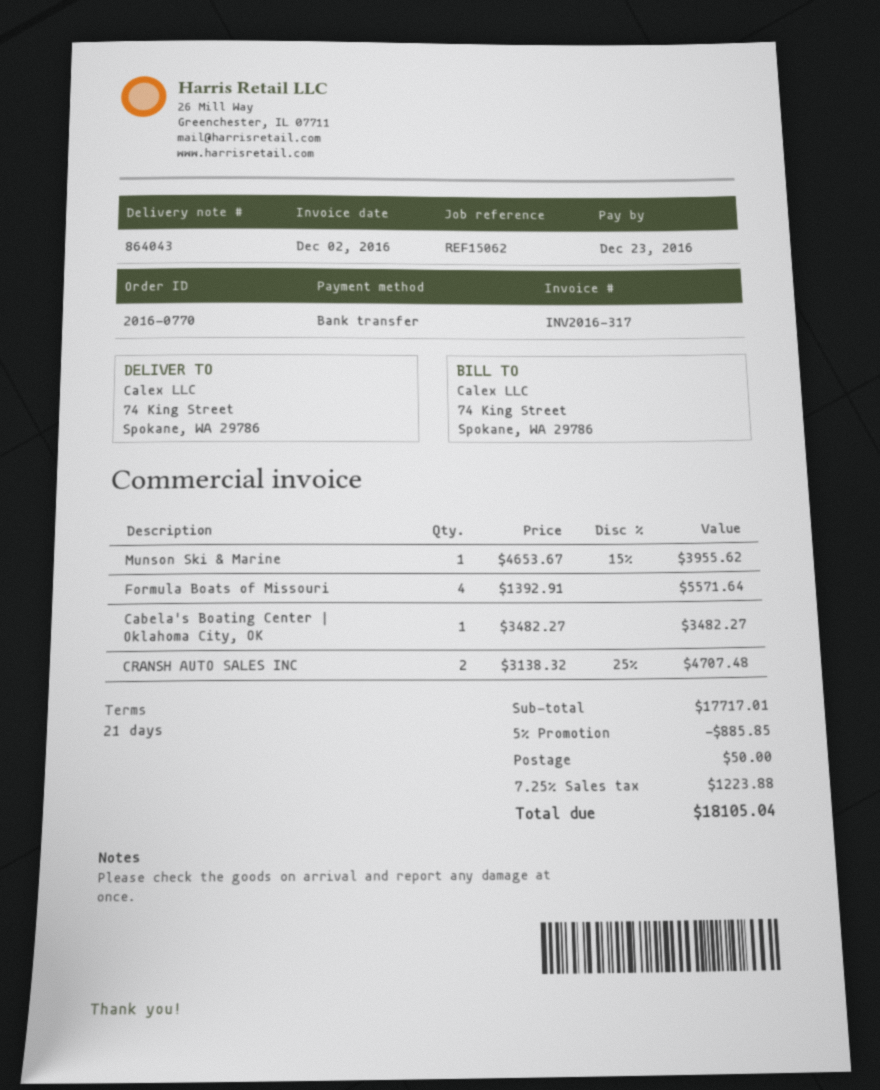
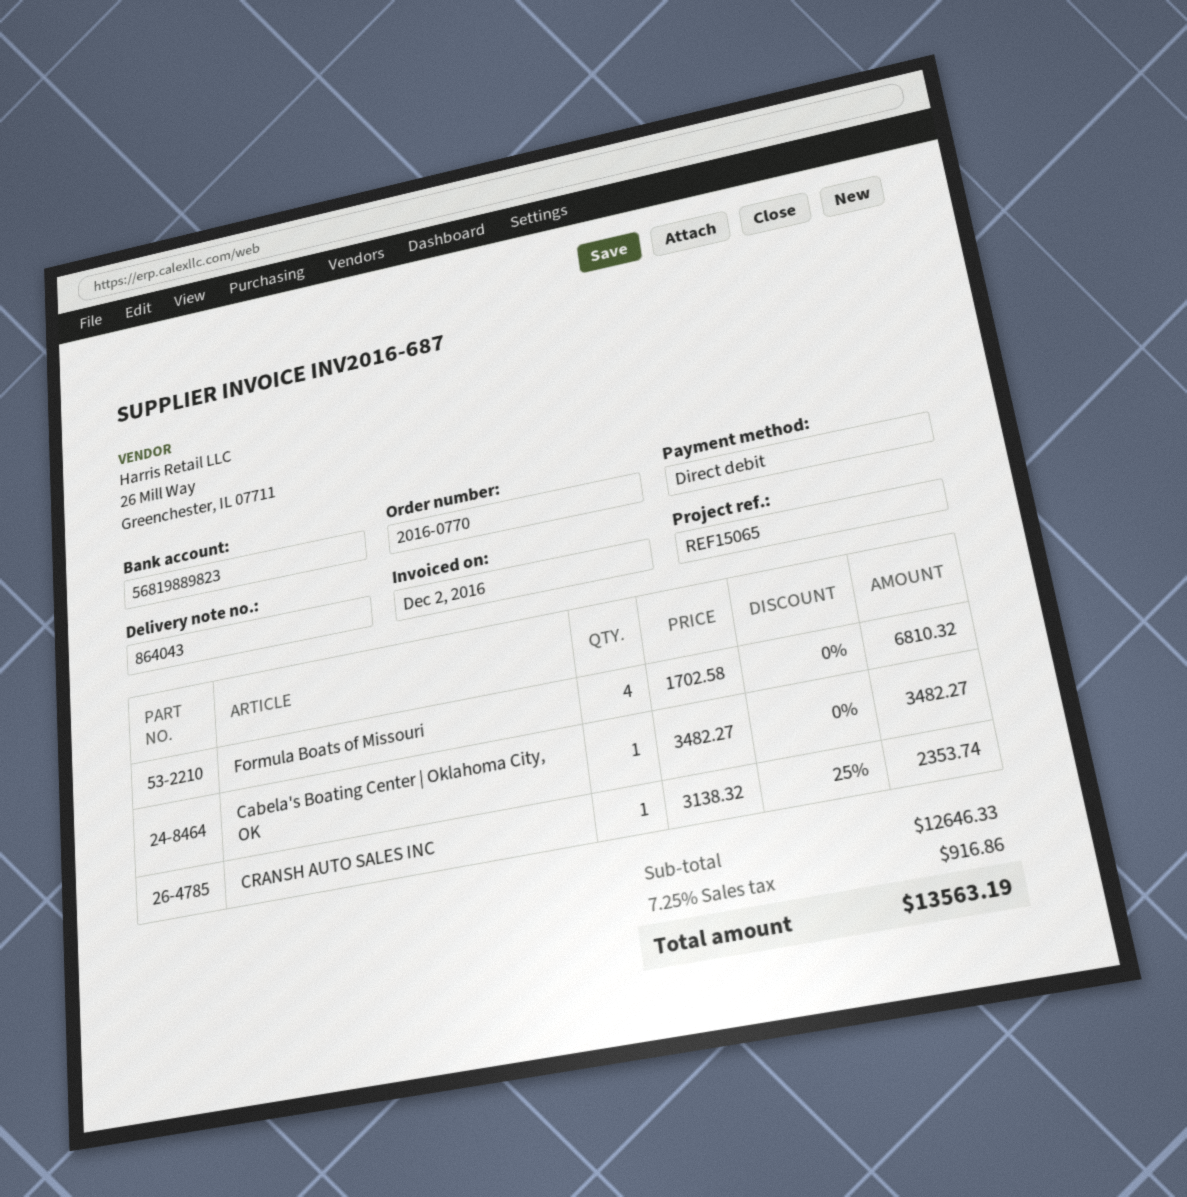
invoice number: INV2016-317 -> INV2016-687
reference: REF15062 -> REF15065
payment method: bank transfer -> direct debit
Munson Ski & Marine: 1 x 4653.67 - 15% = 3955.62 -> none
Formula Boats of Missouri: 4 x 1392.91 = 5571.64 -> 4 x 1702.58 = 6810.32
CRANSH AUTO SALES INC: 2 x 3138.32 - 25% = 4707.48 -> 1 x 3138.32 - 25% = 2353.74
subtotal: 17717.01 -> 12646.33
discount: 5% = 885.85 -> none
shipping: 50.00 -> none
tax: 7.25% = 1223.88 -> 7.25% = 916.86
total: 18105.04 -> 13563.19

